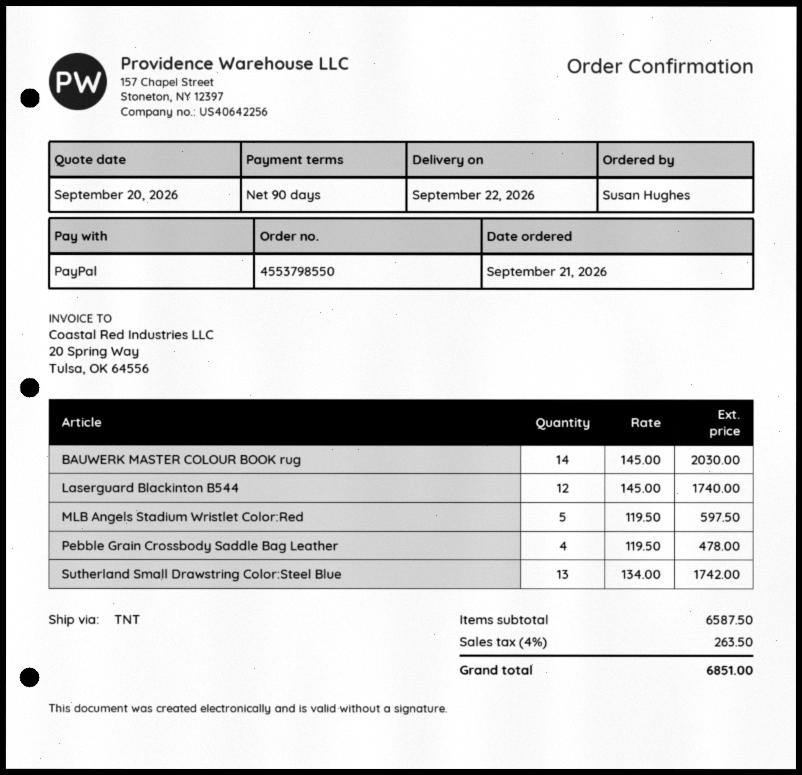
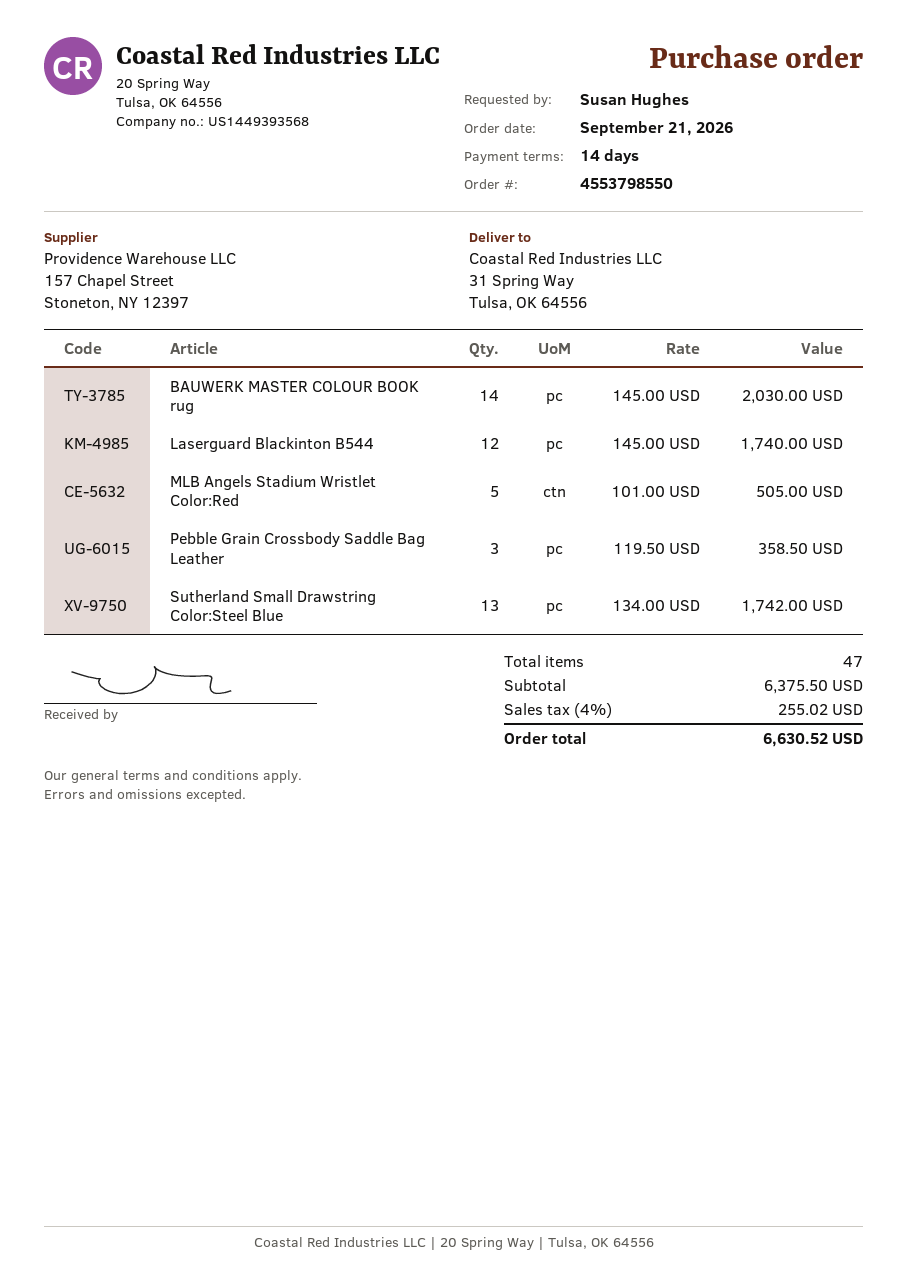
payment terms: 90 days -> 14 days
MLB Angels Stadium Wristlet Color:Red: 5 x 119.50 = 597.50 -> 5 x 101.00 = 505.00
Pebble Grain Crossbody Saddle Bag Leather: 4 x 119.50 = 478.00 -> 3 x 119.50 = 358.50
subtotal: 6587.50 -> 6375.50
tax: 4% = 263.50 -> 4% = 255.02
total: 6851.00 -> 6630.52

